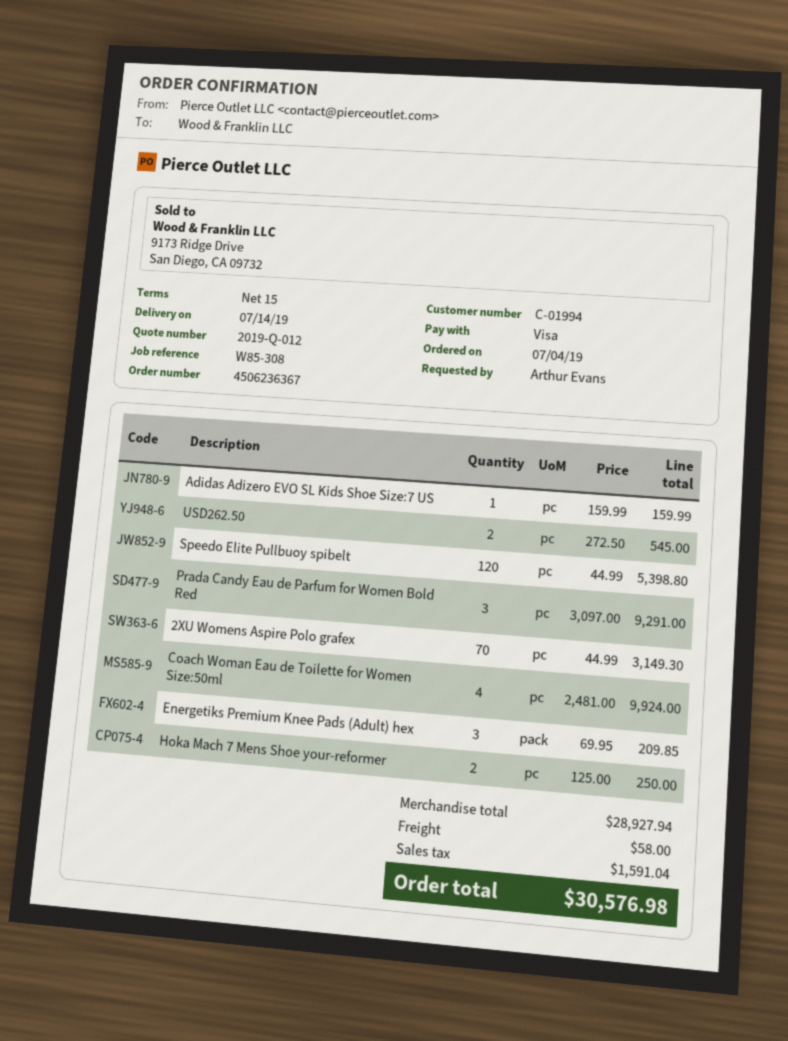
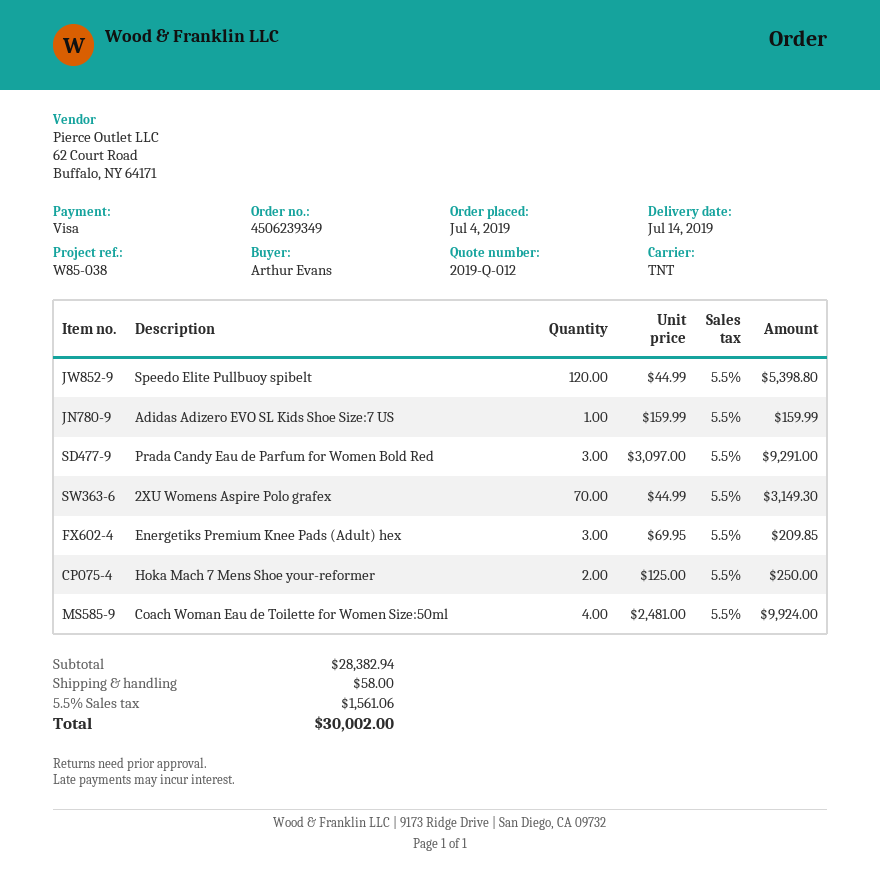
order number: 4506236367 -> 4506239349
reference: W85-308 -> W85-038
USD262.50: 2 x 272.50 = 545.00 -> none
subtotal: 28927.94 -> 28382.94
tax: 1591.04 -> 1561.06
total: 30576.98 -> 30002.00

